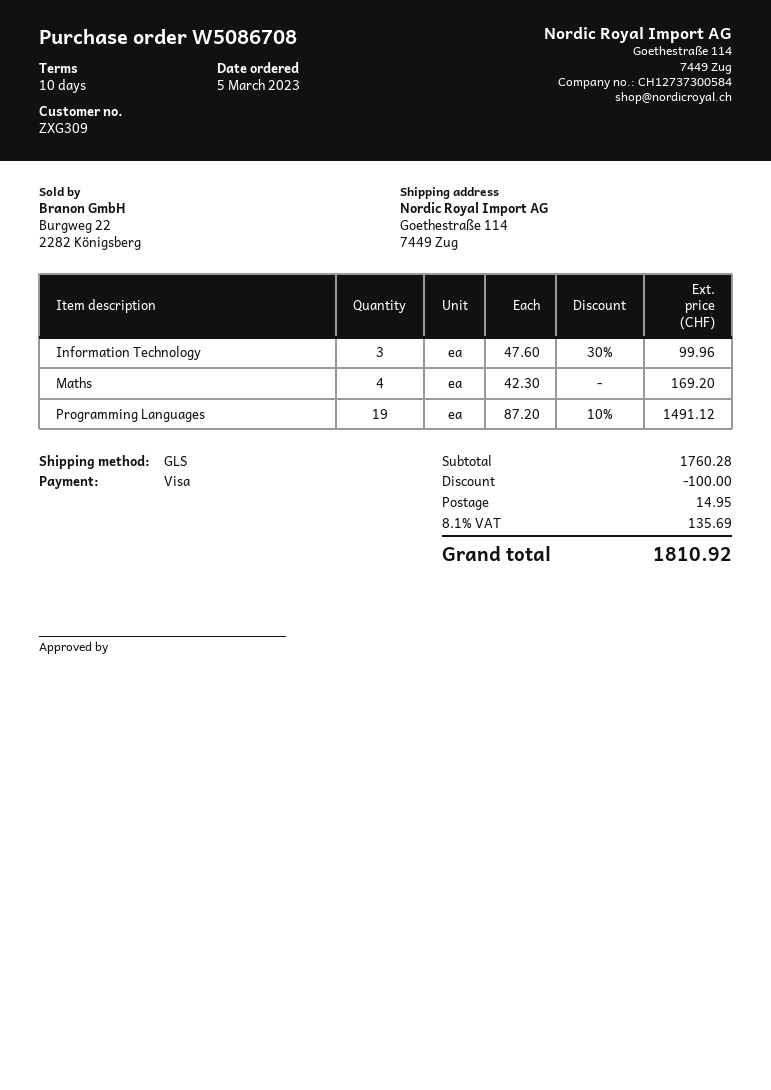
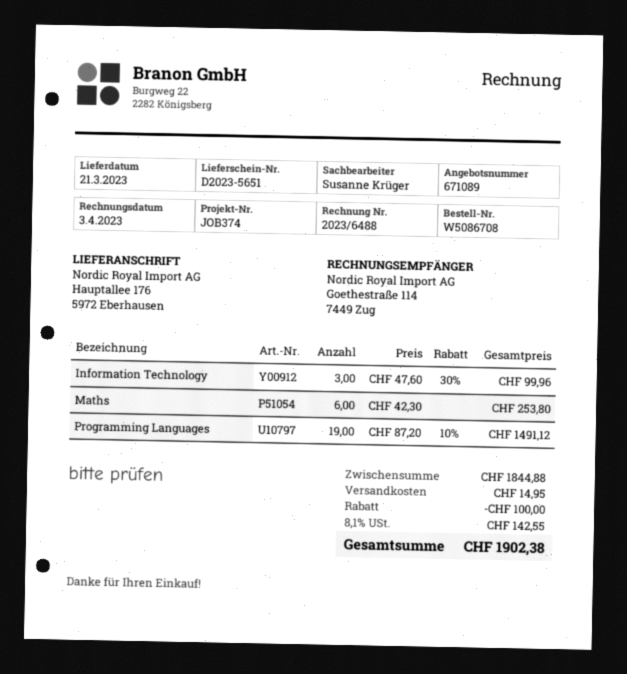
ship to: Goethestraße 114, 7449 Zug -> Hauptallee 176, 5972 Eberhausen
Maths: 4 x 42.30 = 169.20 -> 6 x 42.30 = 253.80
subtotal: 1760.28 -> 1844.88
tax: 8.1% = 135.69 -> 8.1% = 142.55
total: 1810.92 -> 1902.38

